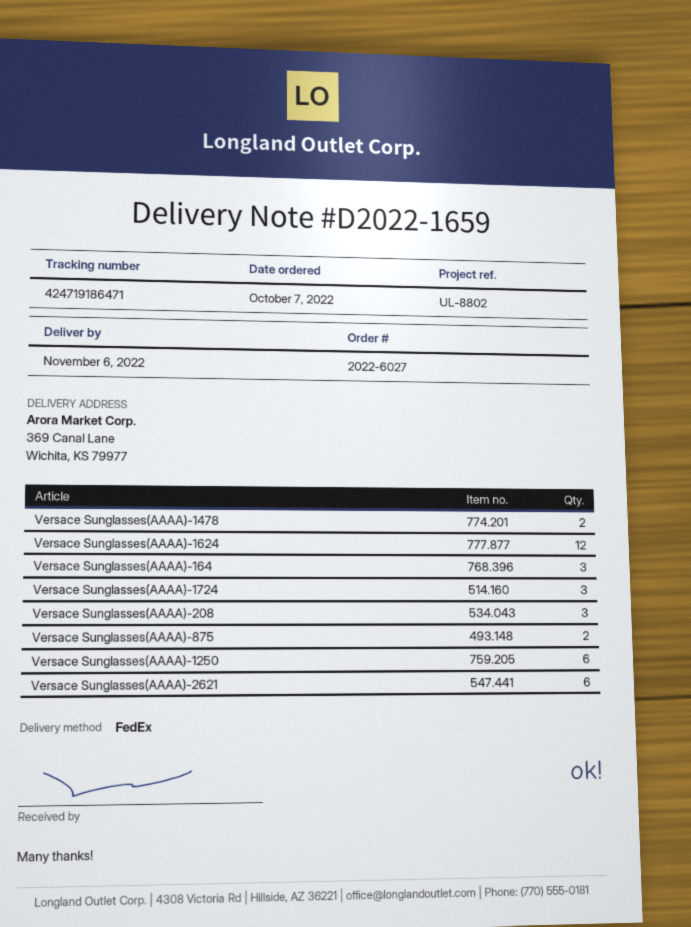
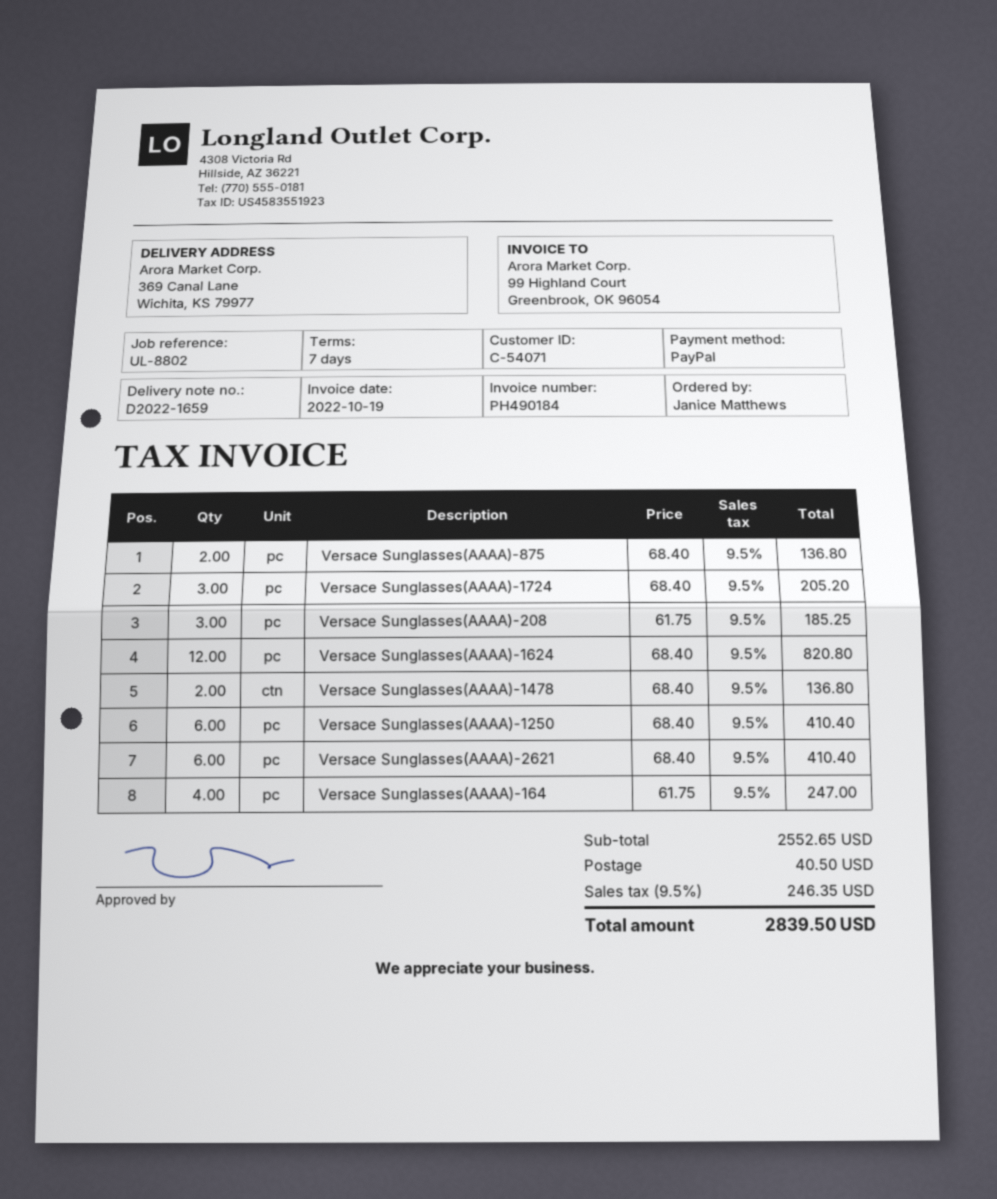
Versace Sunglasses(AAAA)-164: 3 -> 4

